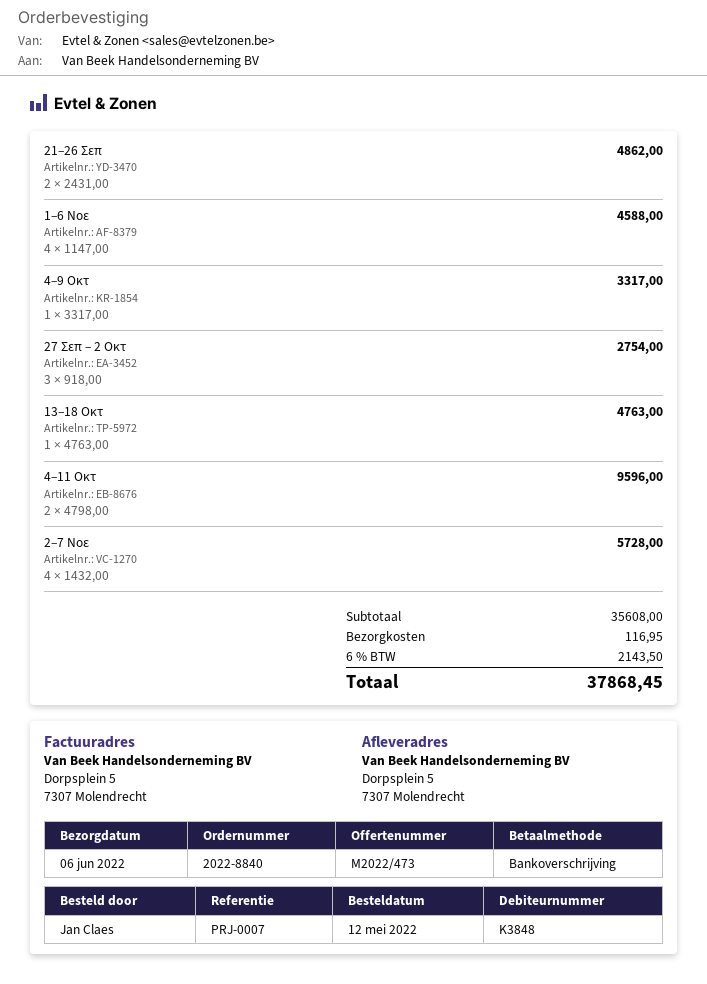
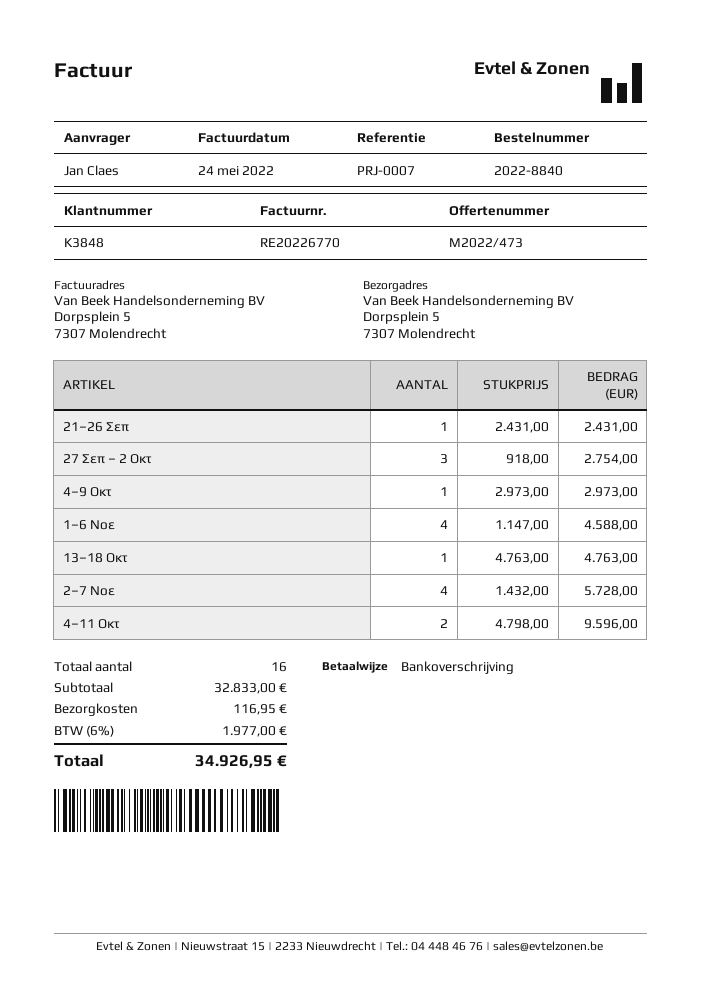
21–26 Σεπ: 2 x 2431.00 = 4862.00 -> 1 x 2431.00 = 2431.00
4–9 Οκτ: 1 x 3317.00 = 3317.00 -> 1 x 2973.00 = 2973.00
subtotal: 35608.00 -> 32833.00
tax: 6% = 2143.50 -> 6% = 1977.00
total: 37868.45 -> 34926.95

